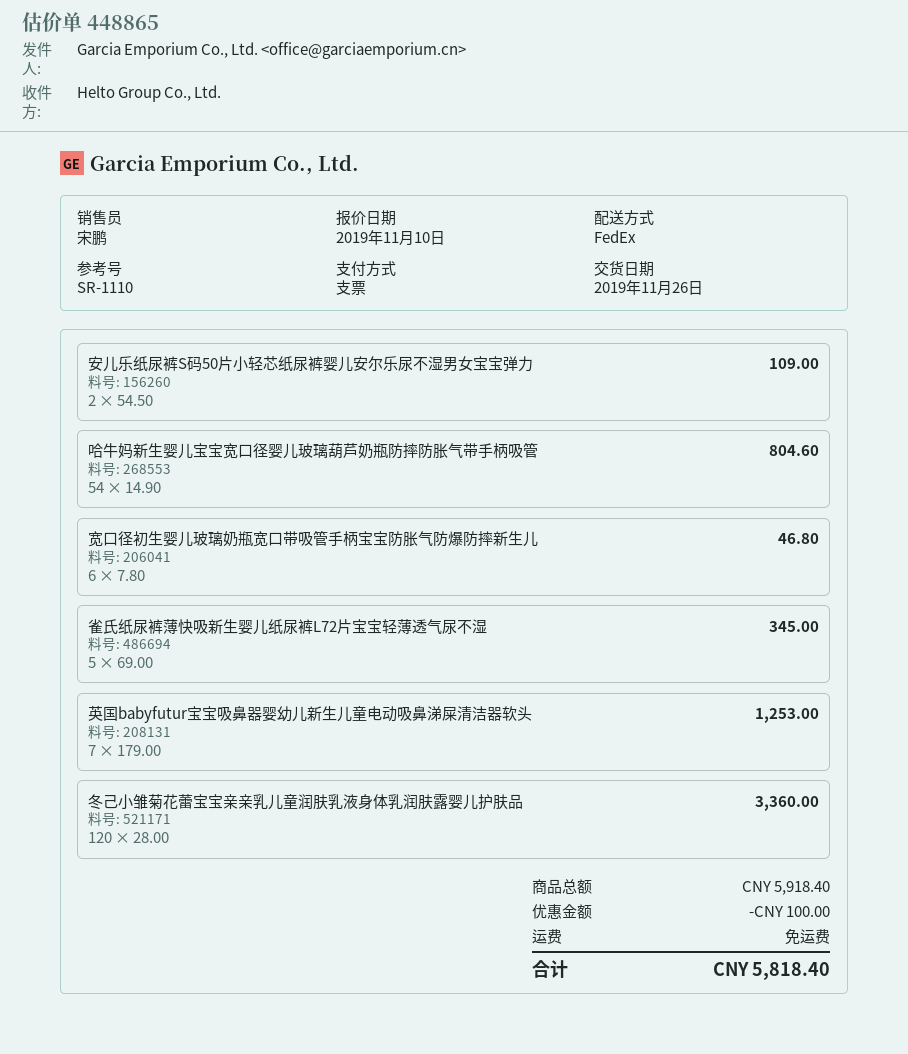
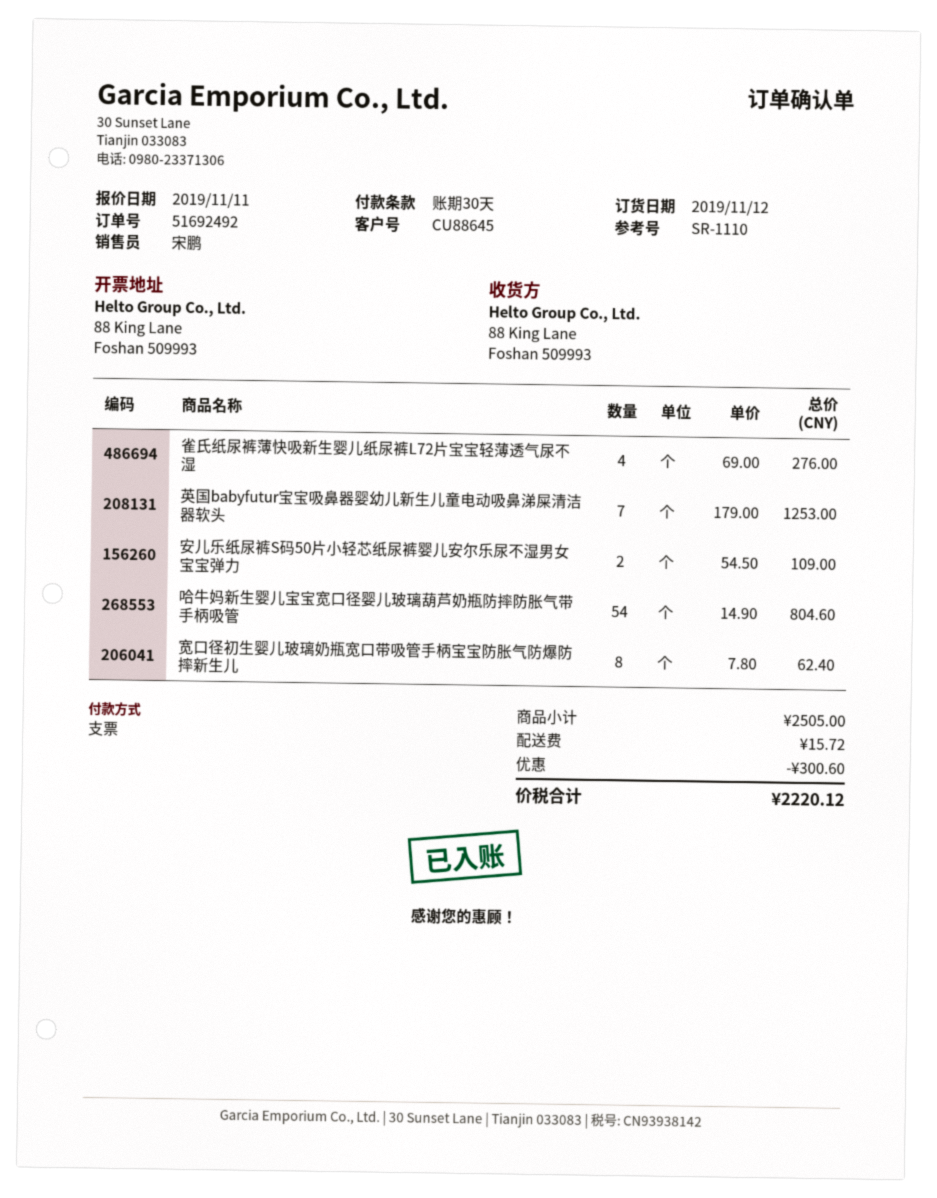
quote date: 2019-11-10 -> 2019-11-11
宽口径初生婴儿玻璃奶瓶宽口带吸管手柄宝宝防胀气防爆防摔新生儿: 6 x 7.80 = 46.80 -> 8 x 7.80 = 62.40
雀氏纸尿裤薄快吸新生婴儿纸尿裤L72片宝宝轻薄透气尿不湿: 5 x 69.00 = 345.00 -> 4 x 69.00 = 276.00
冬己小雏菊花蕾宝宝亲亲乳儿童润肤乳液身体乳润肤露婴儿护肤品: 120 x 28.00 = 3360.00 -> none
subtotal: 5918.40 -> 2505.00
discount: 100.00 -> 300.60
shipping: 0.00 -> 15.72
total: 5818.40 -> 2220.12

